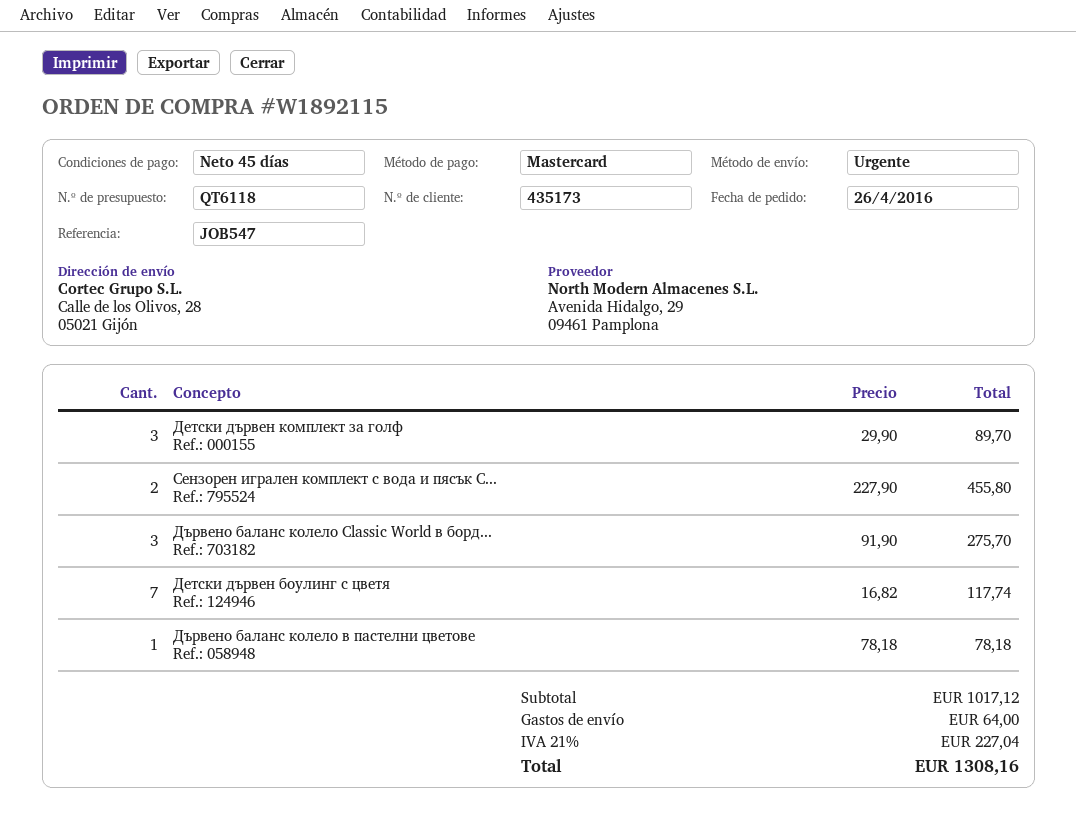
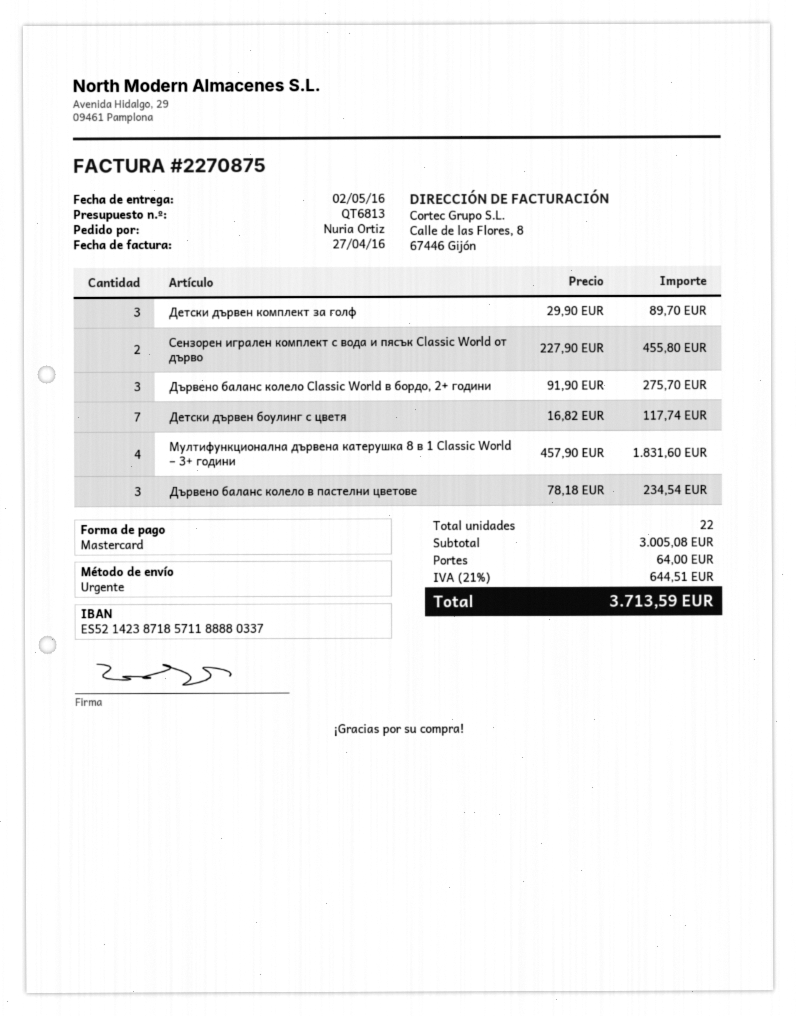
quote number: QT6118 -> QT6813
Дървено баланс колело в пастелни цветове: 1 x 78.18 = 78.18 -> 3 x 78.18 = 234.54
Мултифункционална дървена катерушка 8 в 1 Classic World – 3+ години: none -> 4 x 457.90 = 1831.60
subtotal: 1017.12 -> 3005.08
tax: 21% = 227.04 -> 21% = 644.51
total: 1308.16 -> 3713.59

